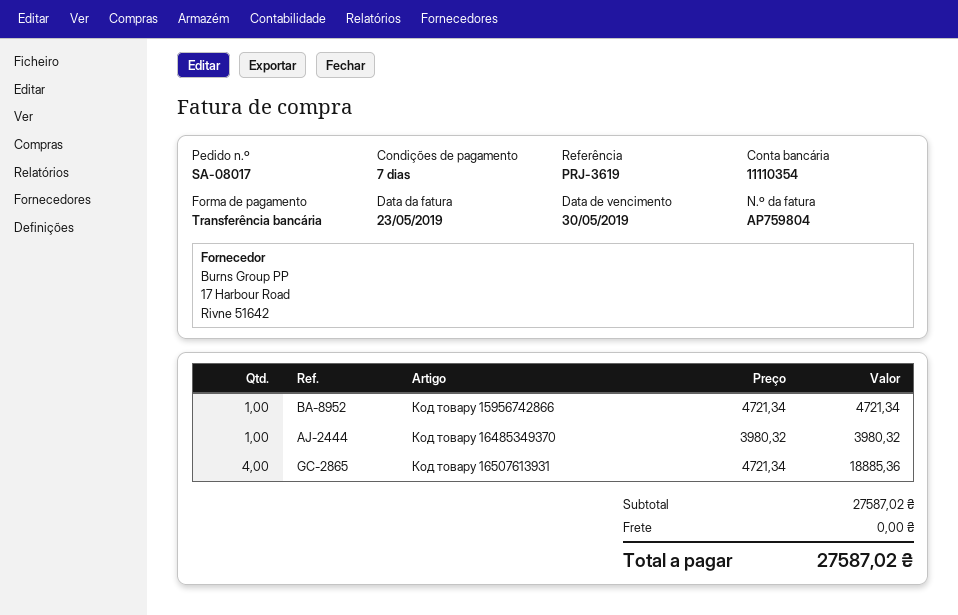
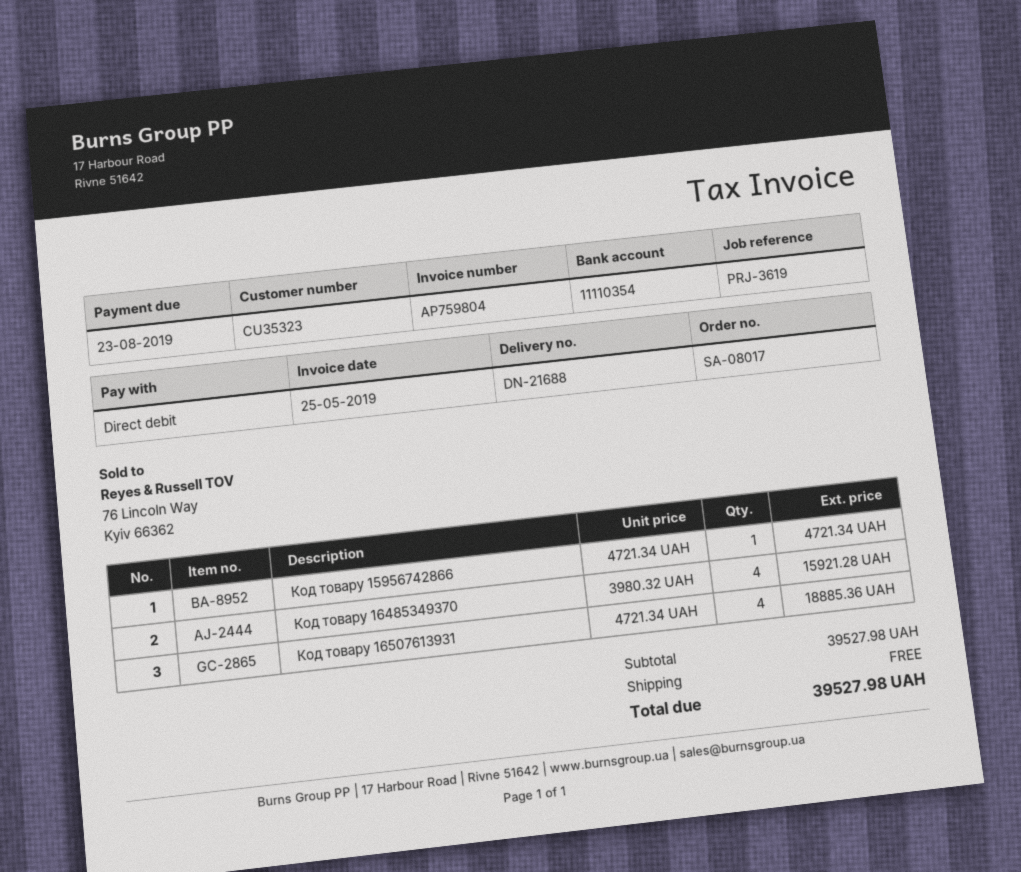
invoice date: 2019-05-23 -> 2019-05-25
due date: 2019-05-30 -> 2019-08-23
payment method: bank transfer -> direct debit
Код товару 16485349370: 1 x 3980.32 = 3980.32 -> 4 x 3980.32 = 15921.28
subtotal: 27587.02 -> 39527.98
total: 27587.02 -> 39527.98

